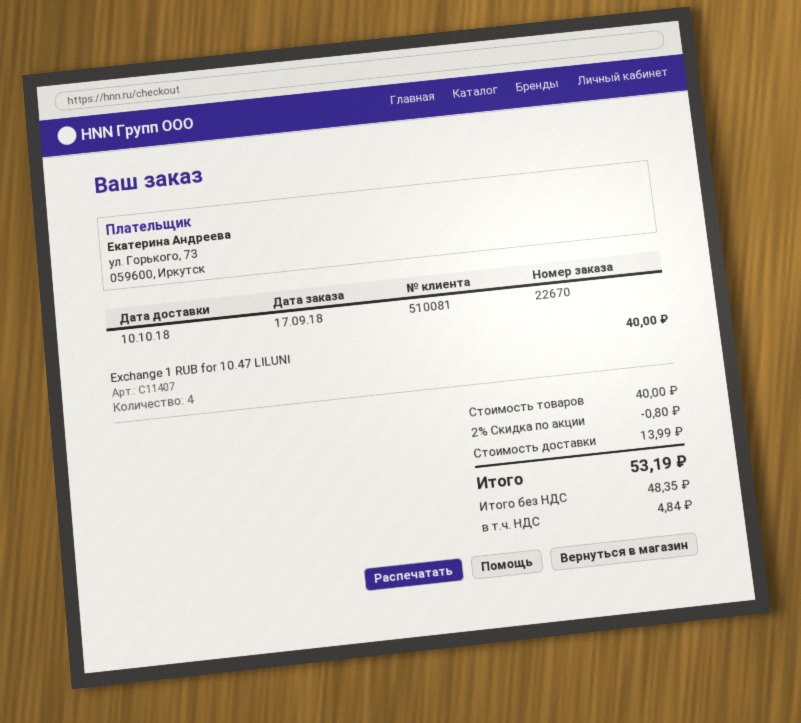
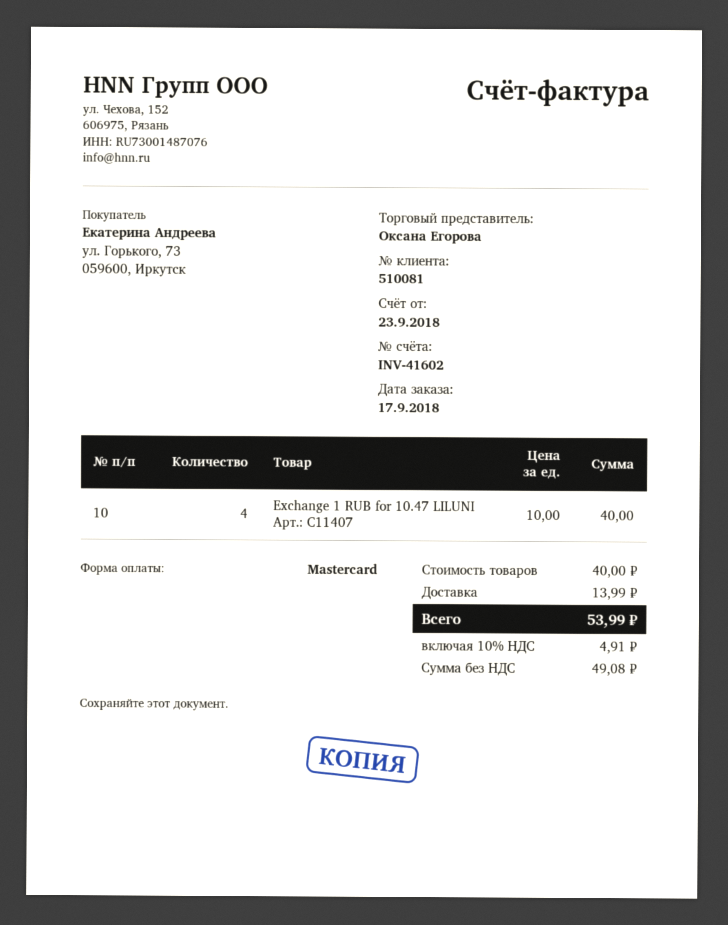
discount: 2% = 0.80 -> none
net: 48.35 -> 49.08
tax: 4.84 -> 4.91
total: 53.19 -> 53.99

